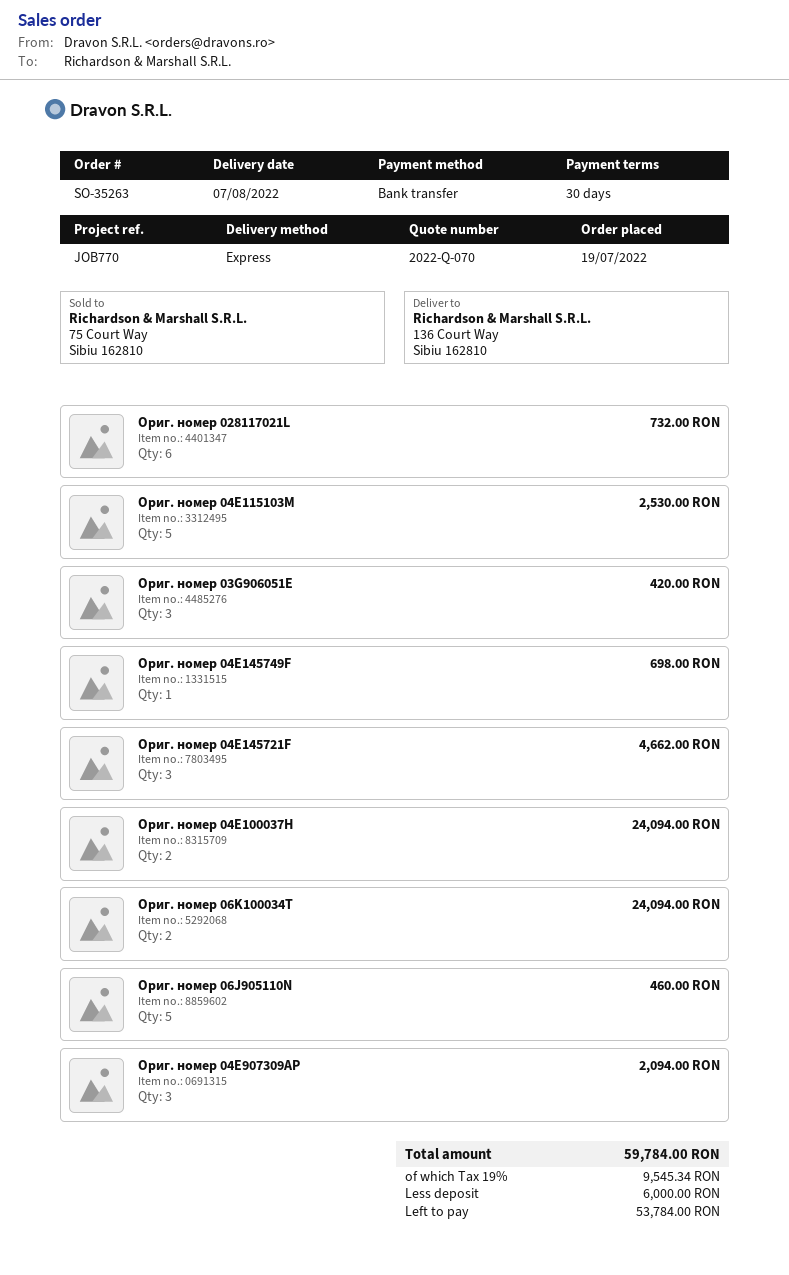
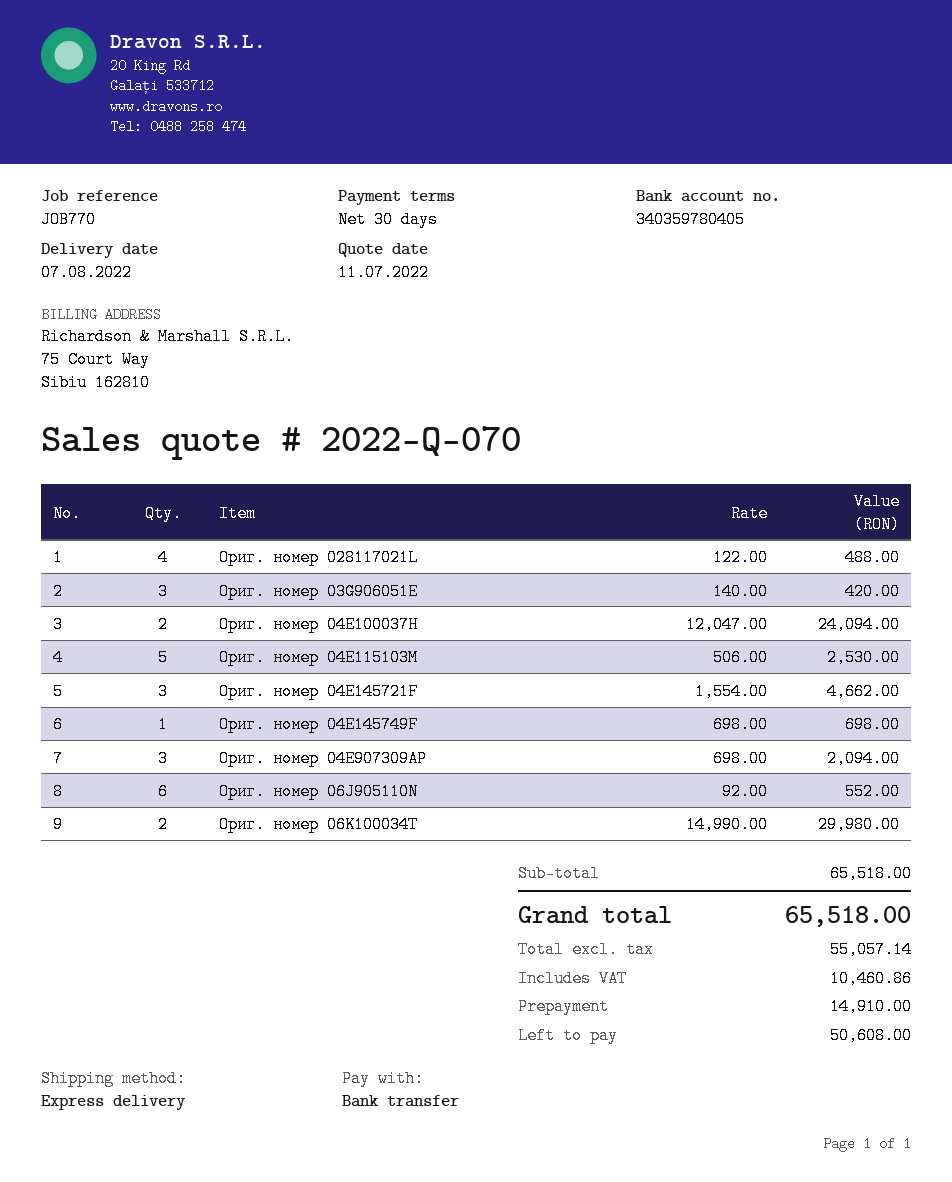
Ориг. номер 028117021L: 6 for 732.00 -> 4 for 488.00
Ориг. номер 06K100034T: 2 for 24094.00 -> 2 for 29980.00
Ориг. номер 06J905110N: 5 for 460.00 -> 6 for 552.00
tax: 9545.34 -> 10460.86
total: 59784.00 -> 65518.00
deposit: 6000.00 -> 14910.00
balance: 53784.00 -> 50608.00

